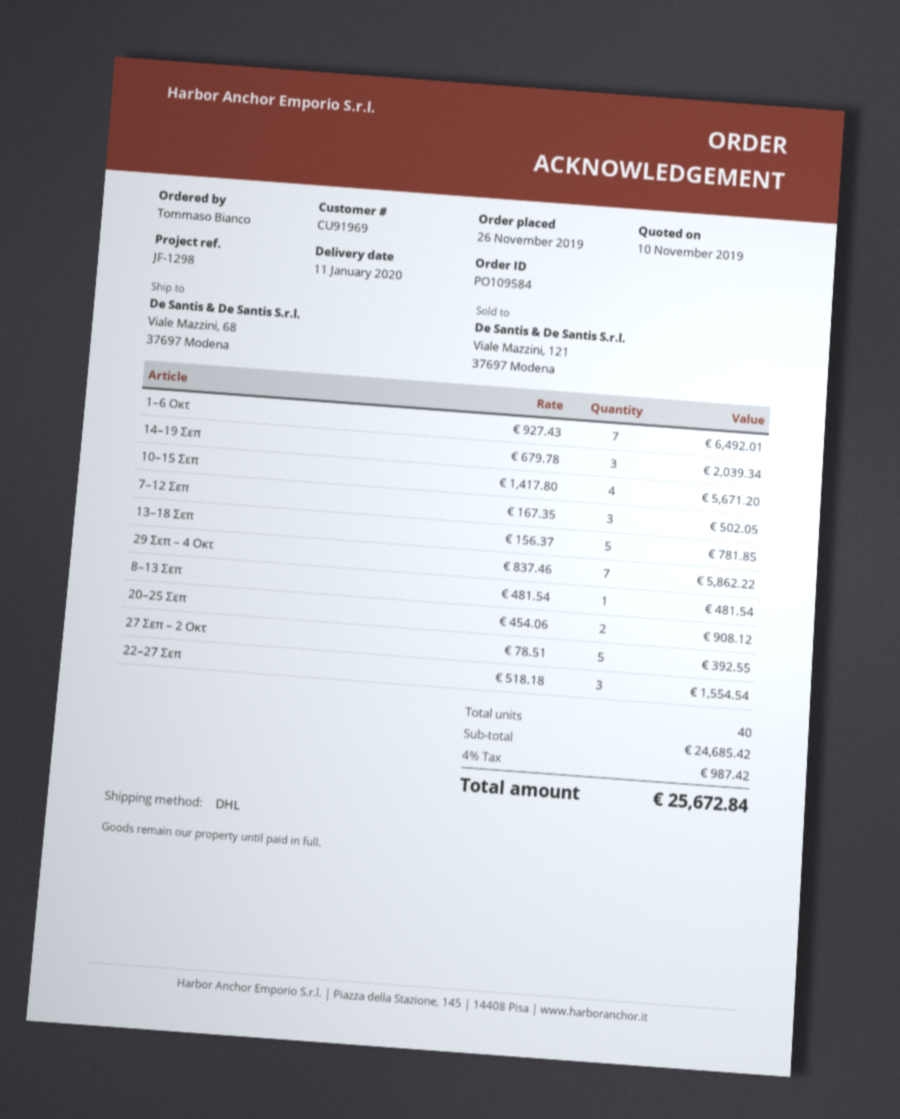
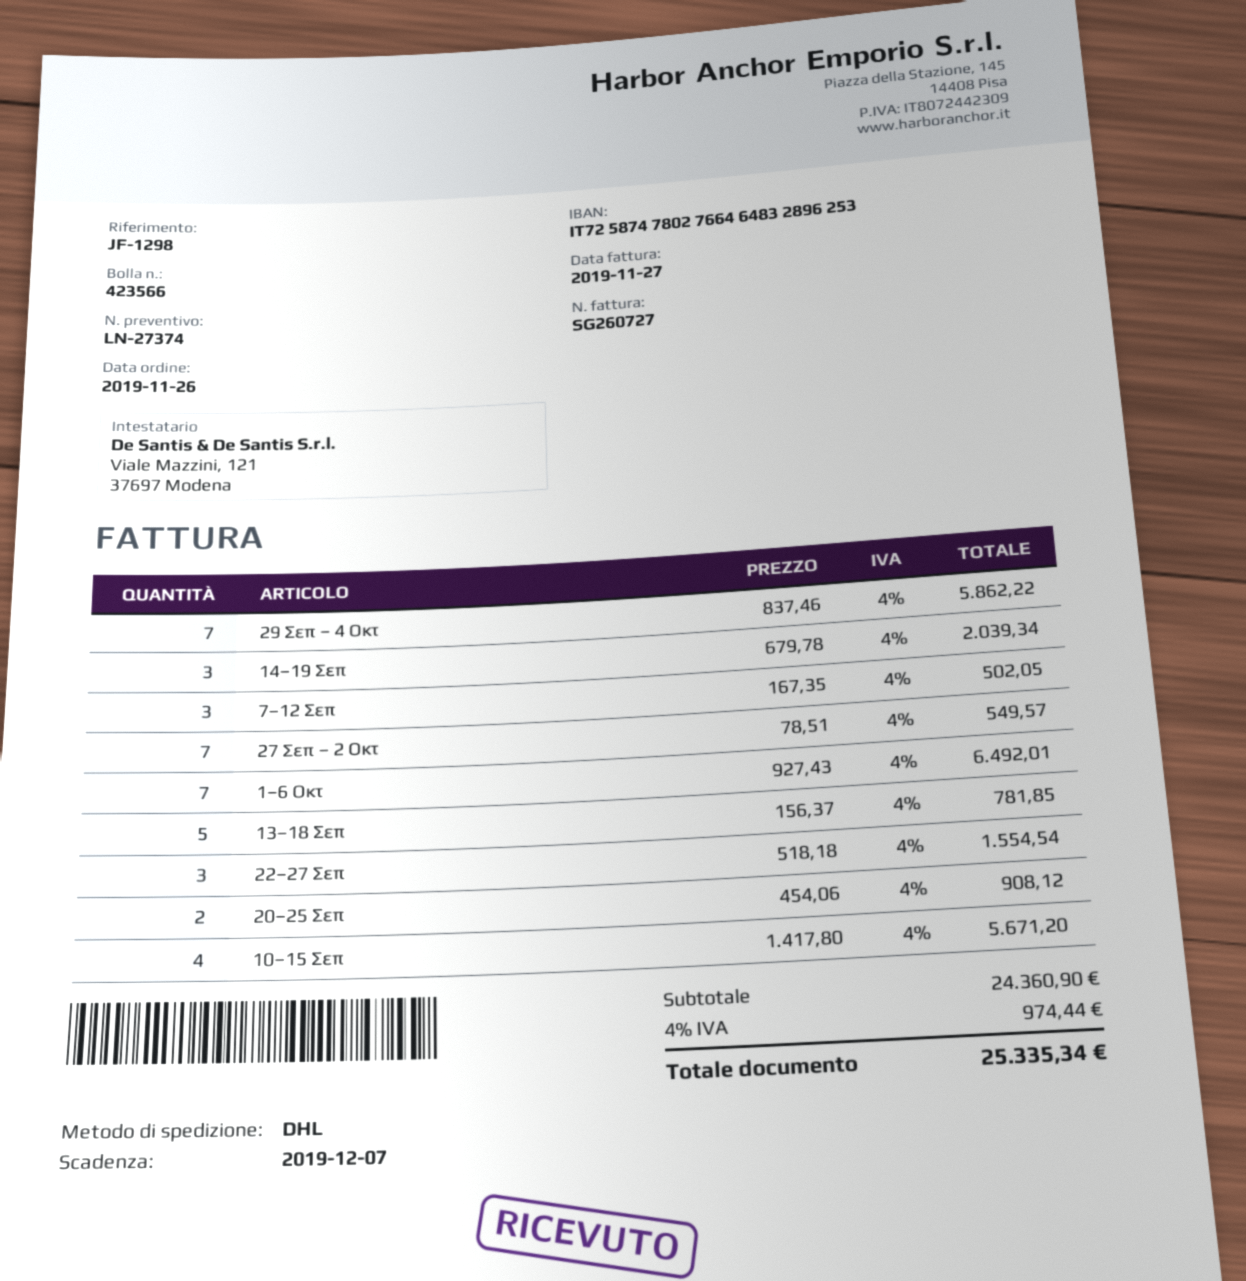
8–13 Σεπ: 1 x 481.54 = 481.54 -> none
27 Σεπ – 2 Οκτ: 5 x 78.51 = 392.55 -> 7 x 78.51 = 549.57
subtotal: 24685.42 -> 24360.90
tax: 4% = 987.42 -> 4% = 974.44
total: 25672.84 -> 25335.34

